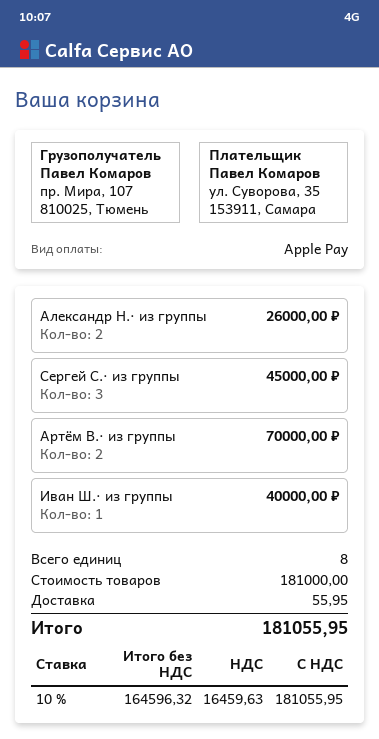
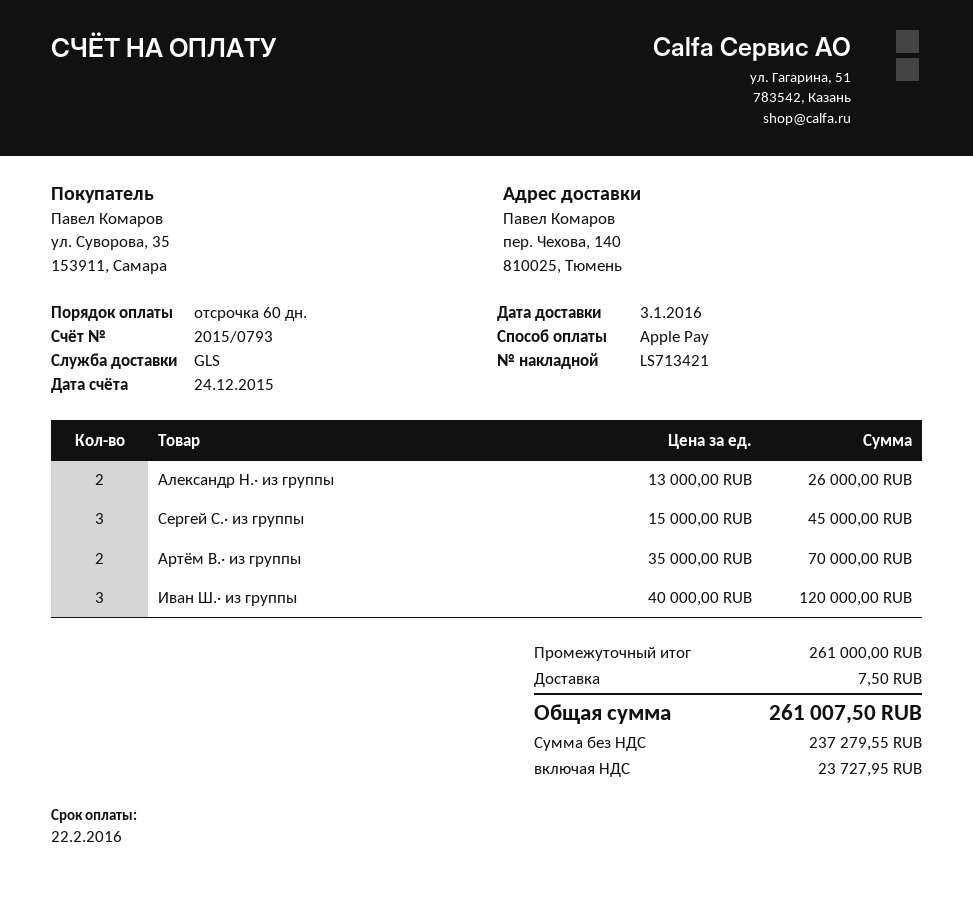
ship to: пр. Мира, 107, 810025, Тюмень -> пер. Чехова, 140, 810025, Тюмень
Иван Ш.· из группы: 1 for 40000.00 -> 3 for 120000.00
subtotal: 181000.00 -> 261000.00
shipping: 55.95 -> 7.50
net: 164596.32 -> 237279.55
tax: 16459.63 -> 23727.95
total: 181055.95 -> 261007.50

